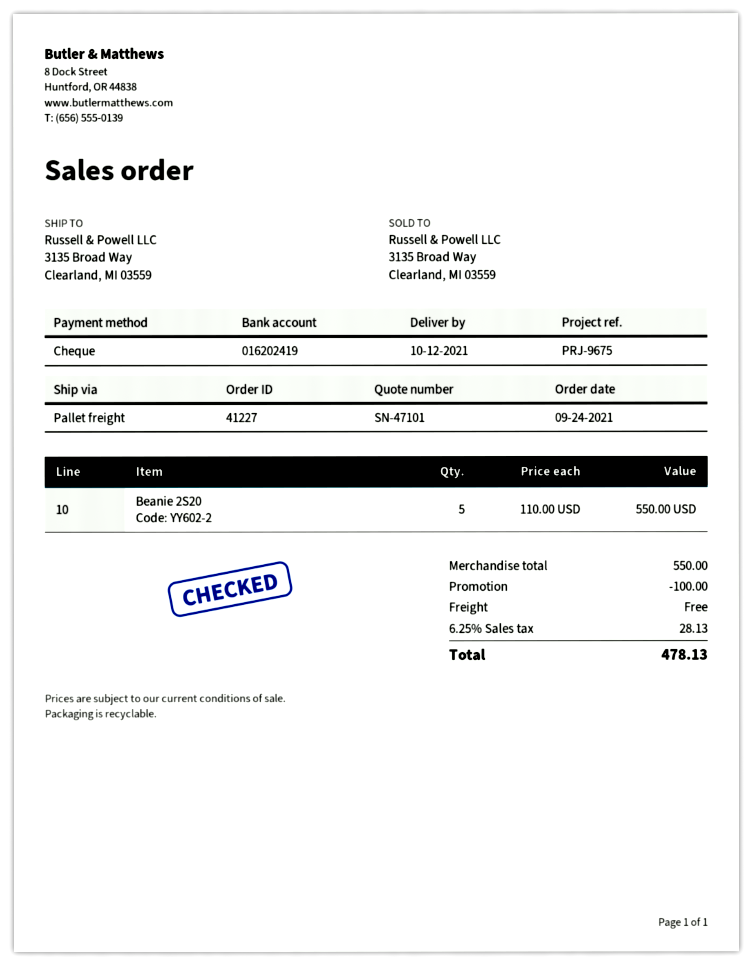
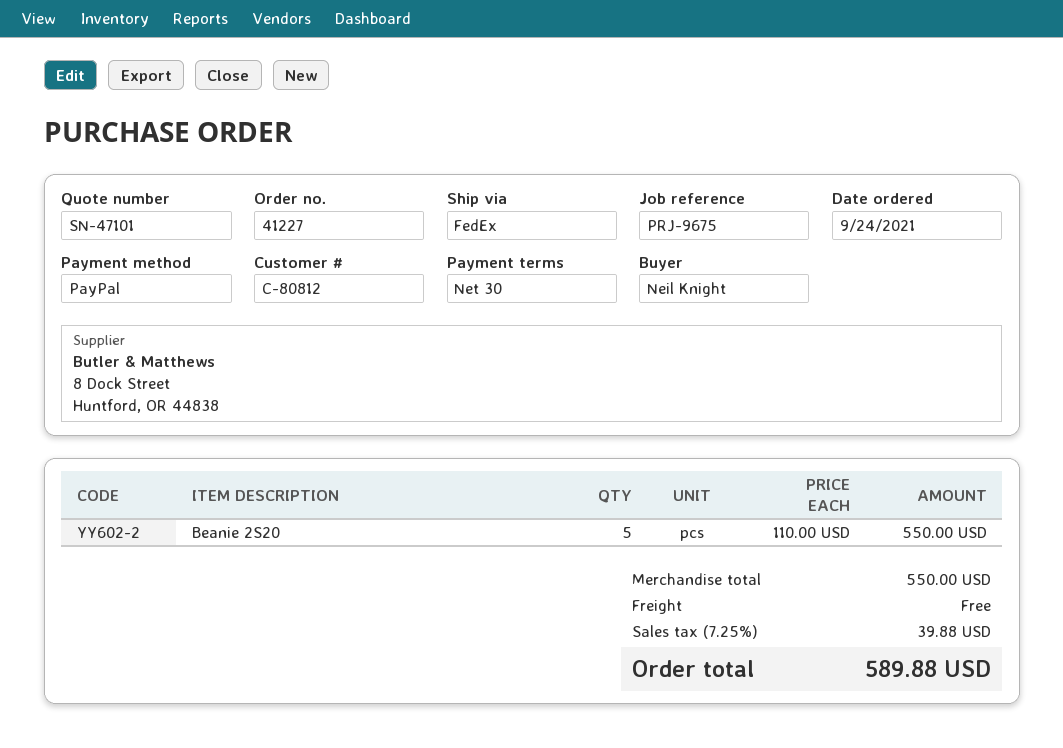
payment method: cheque -> PayPal
shipping method: pallet freight -> FedEx
discount: 100.00 -> none
tax: 6.25% = 28.13 -> 7.25% = 39.88
total: 478.13 -> 589.88

